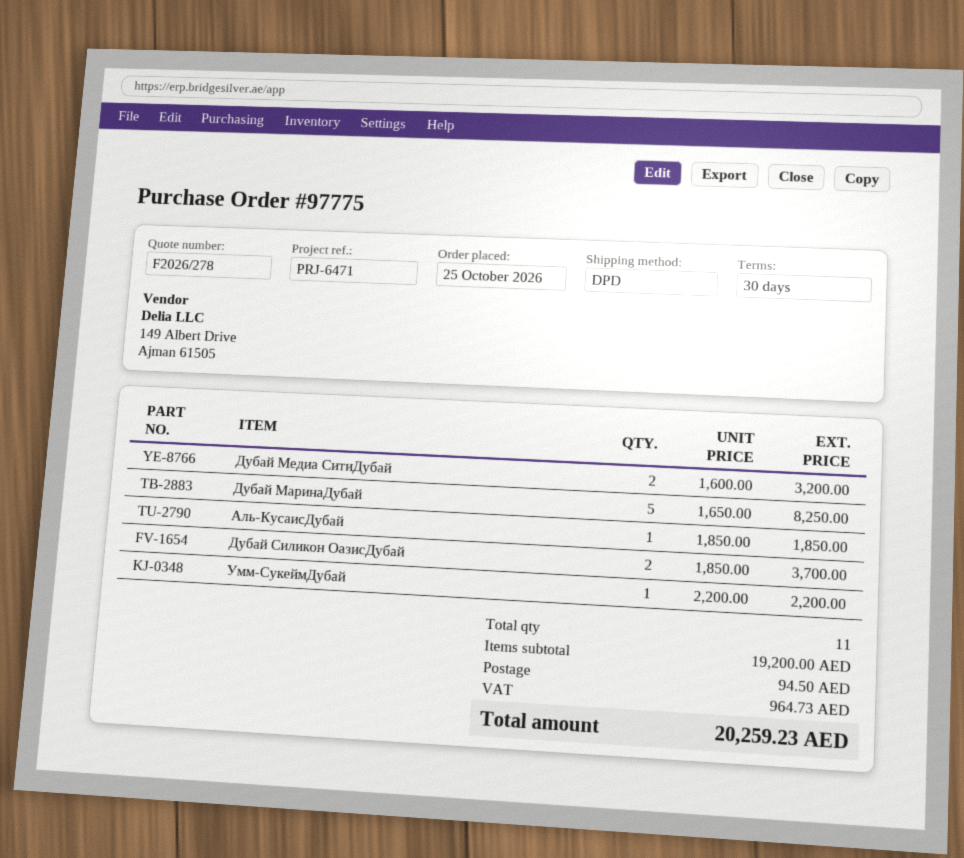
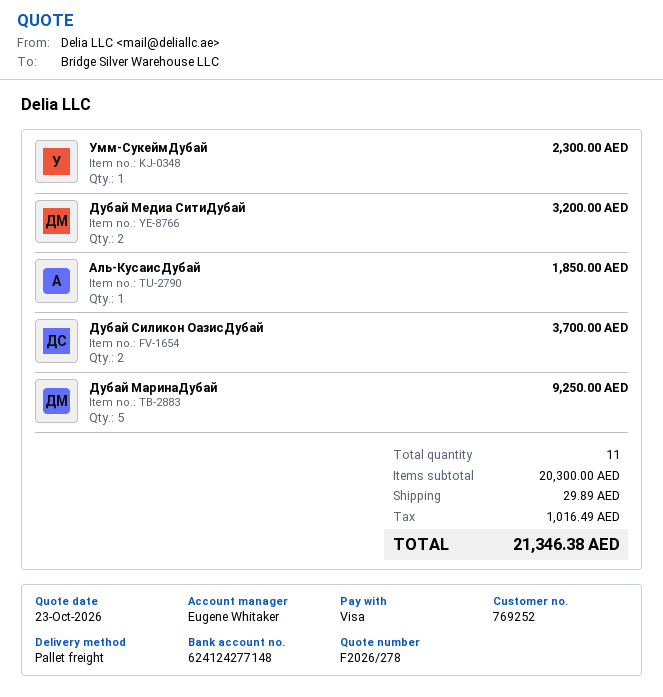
shipping method: DPD -> pallet freight
Дубай МаринаДубай: 5 for 8250.00 -> 5 for 9250.00
Умм-СукеймДубай: 1 for 2200.00 -> 1 for 2300.00
subtotal: 19200.00 -> 20300.00
shipping: 94.50 -> 29.89
tax: 964.73 -> 1016.49
total: 20259.23 -> 21346.38

